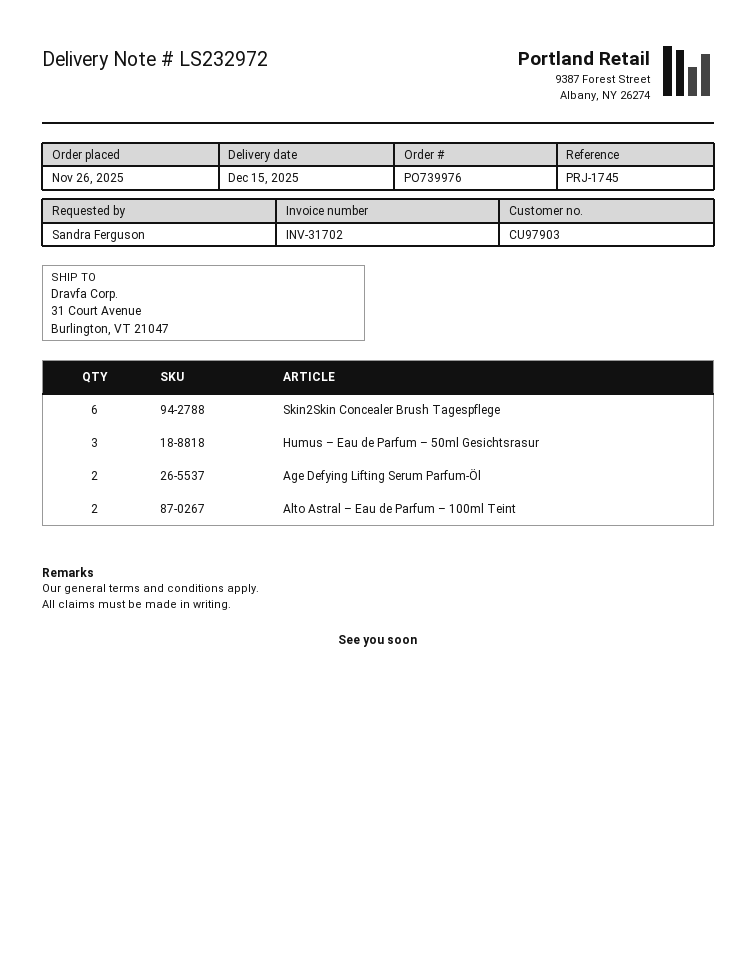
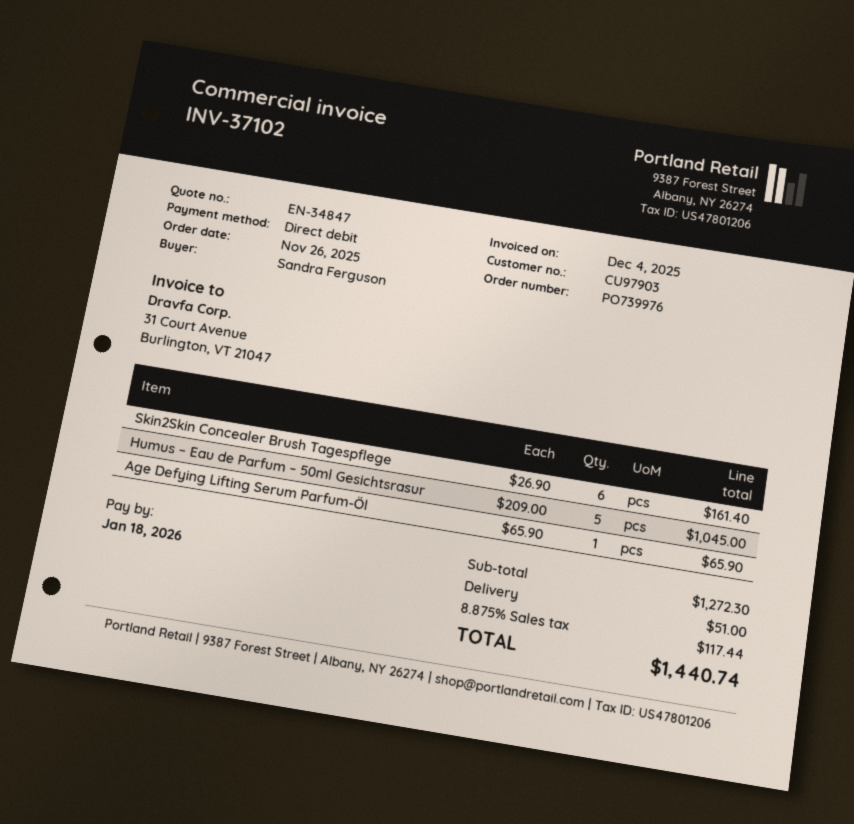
invoice number: INV-31702 -> INV-37102
Humus – Eau de Parfum – 50ml Gesichtsrasur: 3 -> 5
Age Defying Lifting Serum Parfum-Öl: 2 -> 1
Alto Astral – Eau de Parfum – 100ml Teint: 2 -> none

